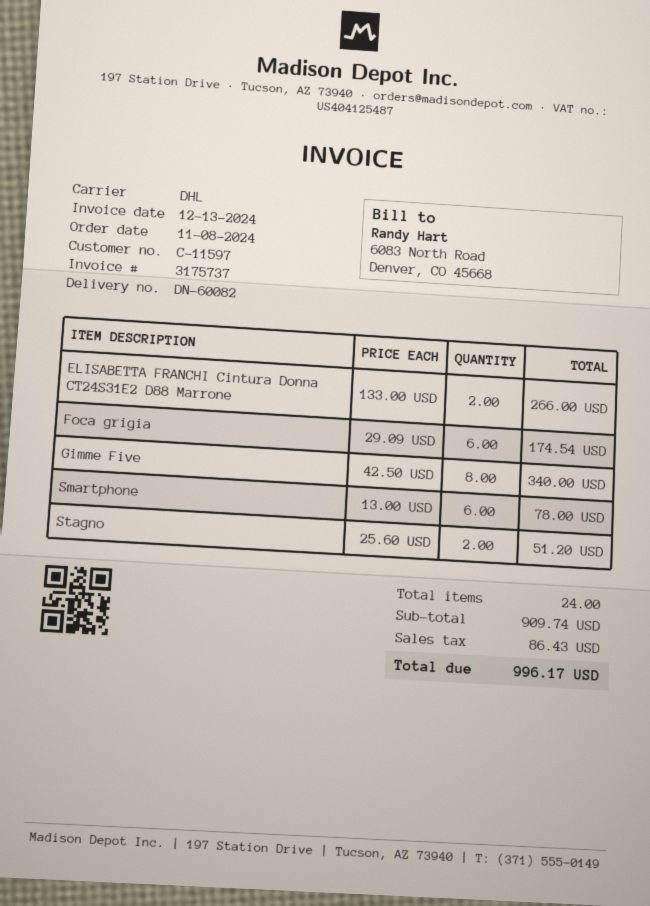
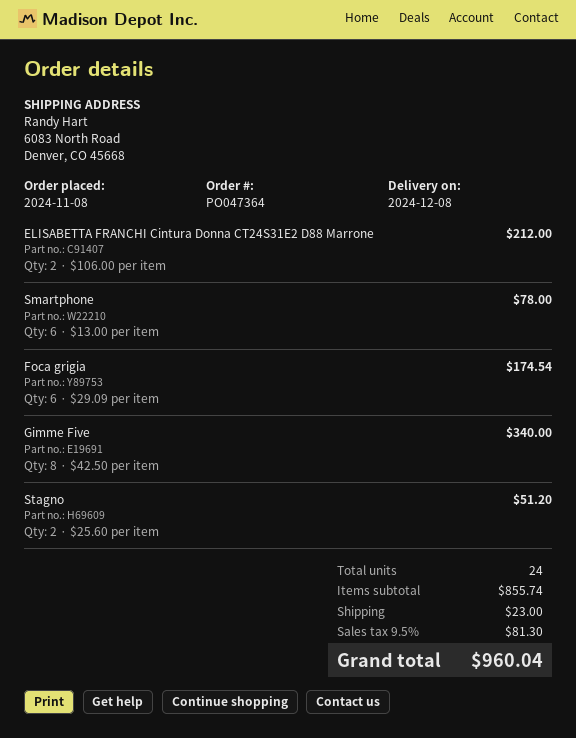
ELISABETTA FRANCHI Cintura Donna CT24S31E2 D88 Marrone: 2 x 133.00 = 266.00 -> 2 x 106.00 = 212.00
subtotal: 909.74 -> 855.74
shipping: none -> 23.00
tax: 86.43 -> 81.30
total: 996.17 -> 960.04

